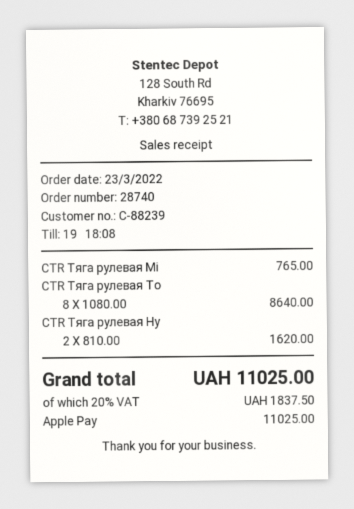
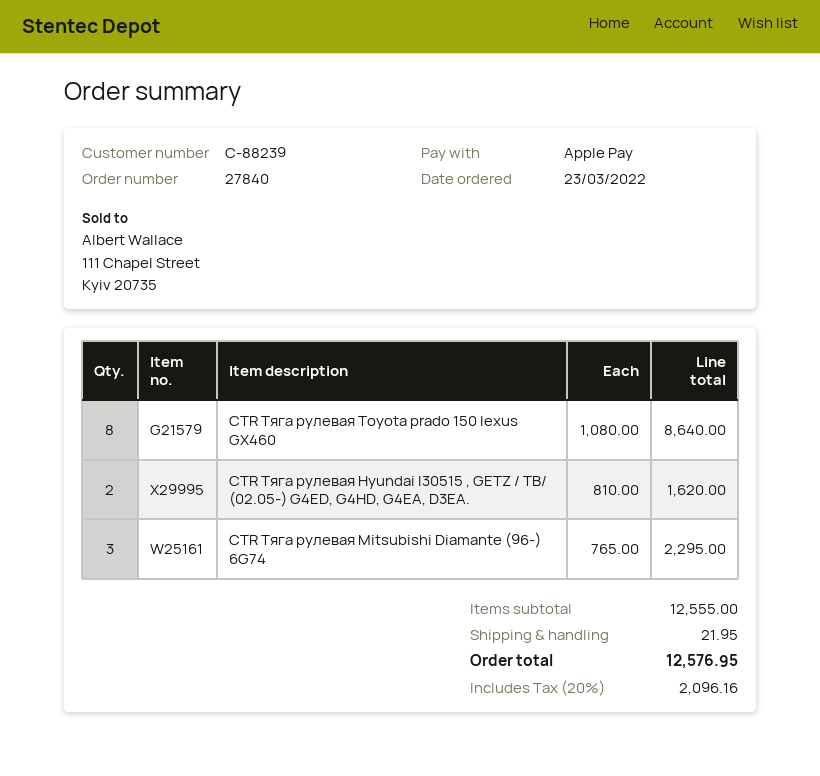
order number: 28740 -> 27840
CTR Тяга рулевая Mi: 1 x 765.00 = 765.00 -> 3 x 765.00 = 2295.00
shipping: none -> 21.95
tax: 20% = 1837.50 -> 20% = 2096.16
total: 11025.00 -> 12576.95

